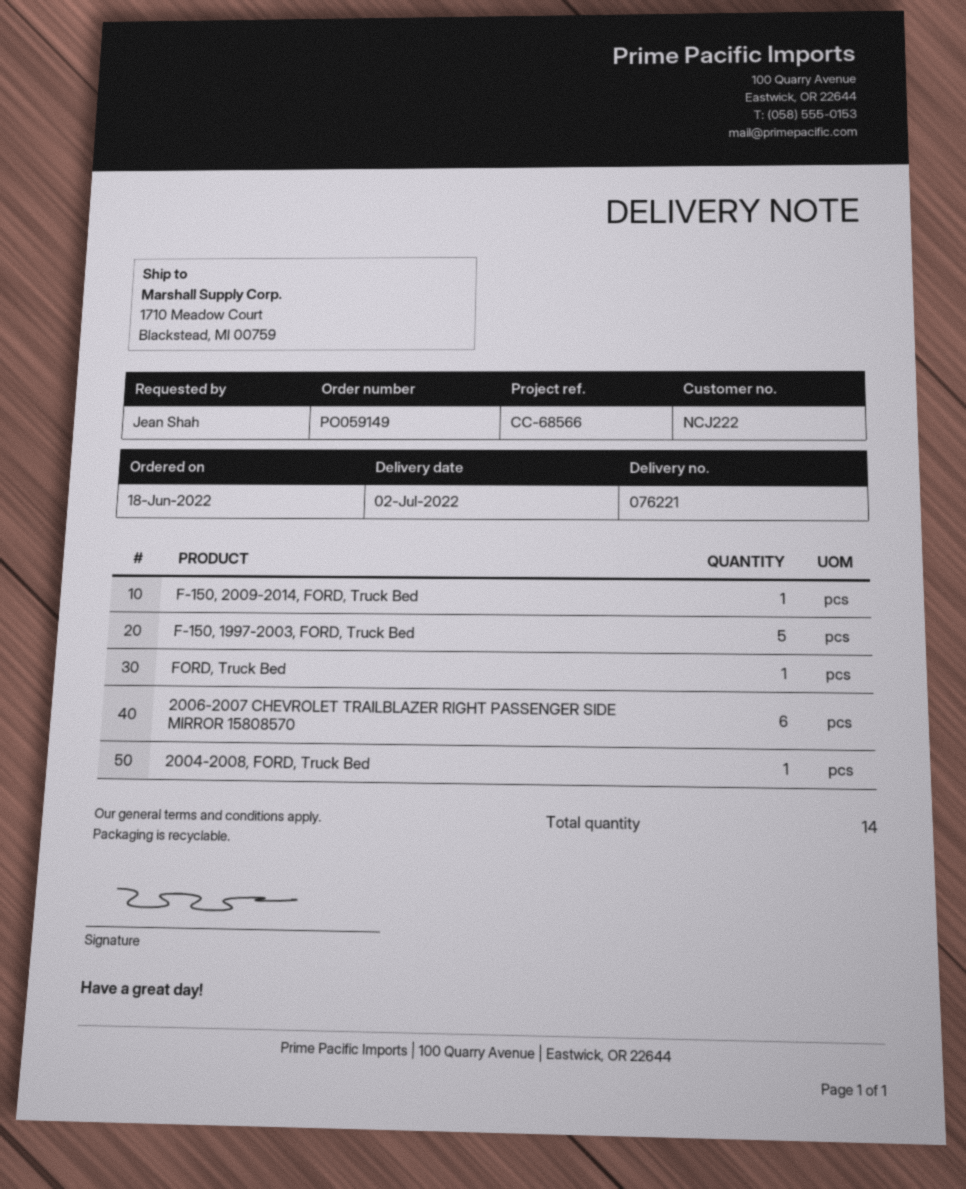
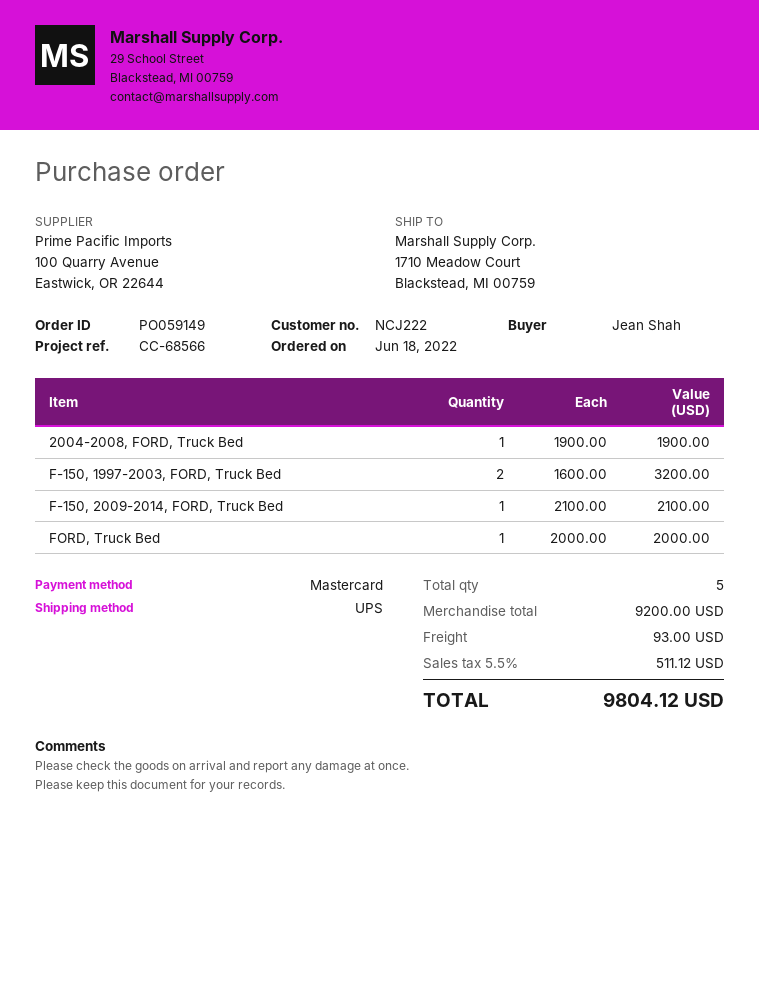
F-150, 1997-2003, FORD, Truck Bed: 5 -> 2
2006-2007 CHEVROLET TRAILBLAZER RIGHT PASSENGER SIDE MIRROR 15808570: 6 -> none
total quantity: 14 -> 5

